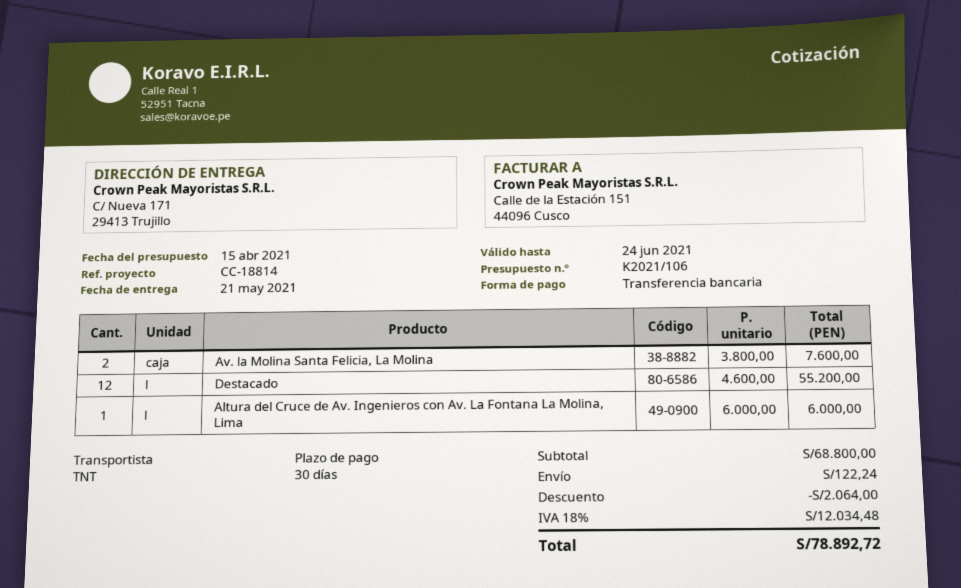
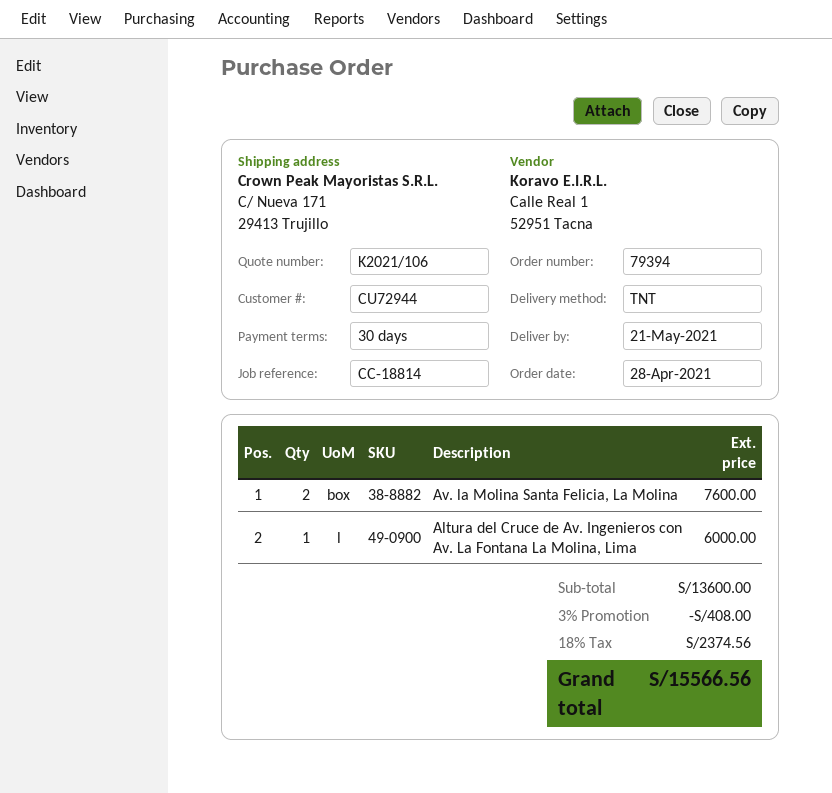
Destacado: 12 for 55200.00 -> none
subtotal: 68800.00 -> 13600.00
discount: 2064.00 -> 408.00
shipping: 122.24 -> none
tax: 18% = 12034.48 -> 18% = 2374.56
total: 78892.72 -> 15566.56

